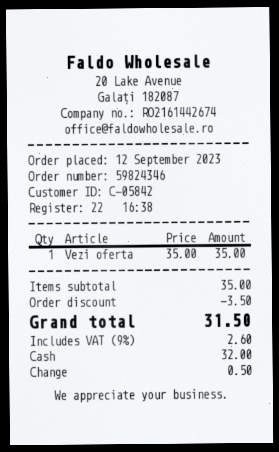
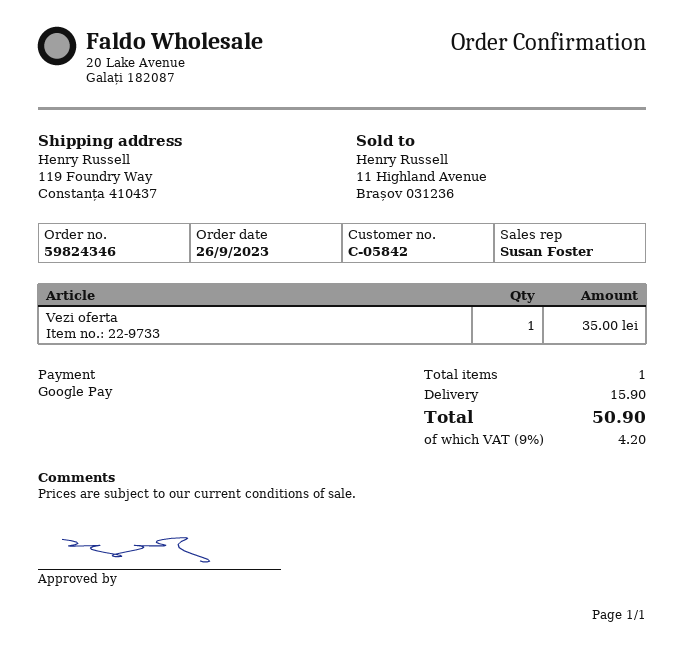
order date: 2023-09-12 -> 2023-09-26
payment method: cash -> Google Pay
discount: 3.50 -> none
shipping: none -> 15.90
tax: 9% = 2.60 -> 9% = 4.20
total: 31.50 -> 50.90

